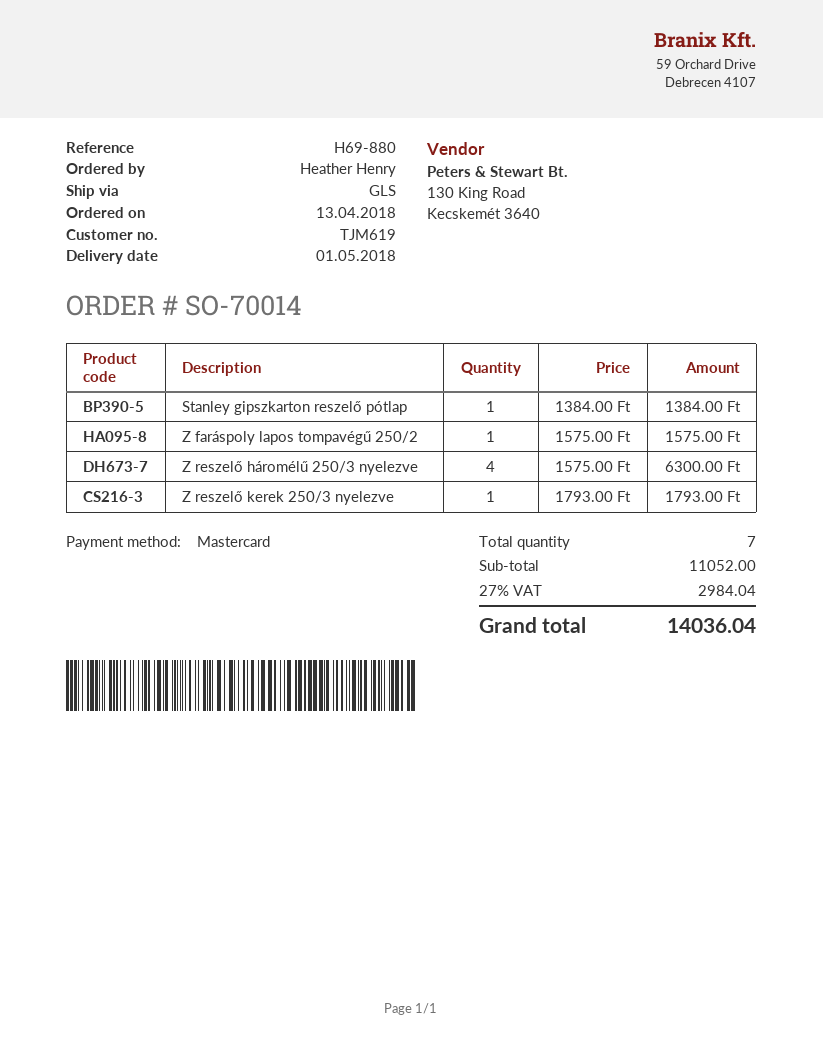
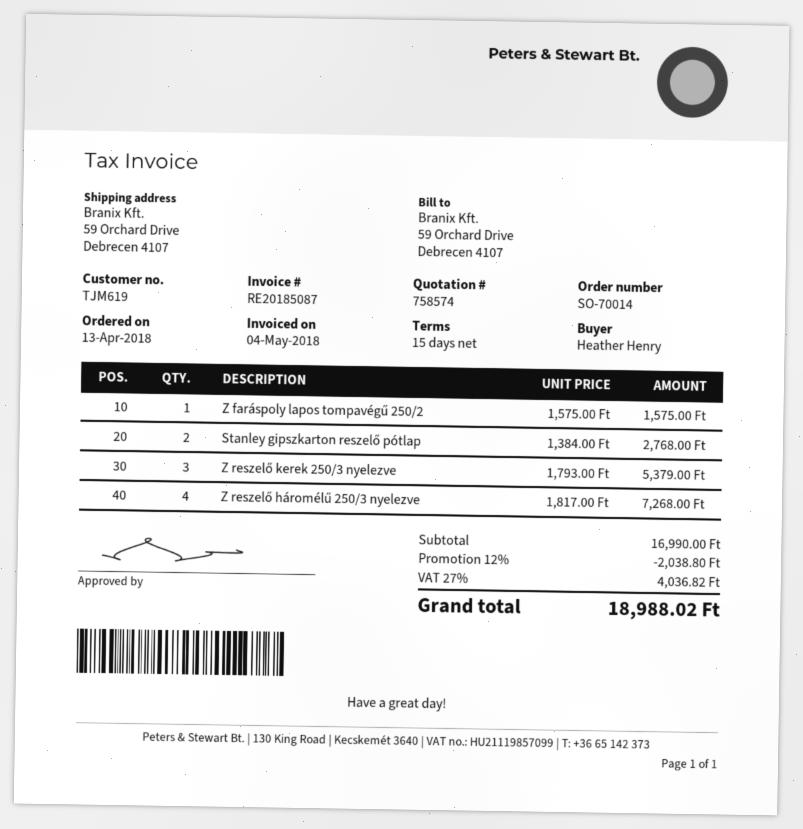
Stanley gipszkarton reszelő pótlap: 1 x 1384.00 = 1384.00 -> 2 x 1384.00 = 2768.00
Z reszelő háromélű 250/3 nyelezve: 4 x 1575.00 = 6300.00 -> 4 x 1817.00 = 7268.00
Z reszelő kerek 250/3 nyelezve: 1 x 1793.00 = 1793.00 -> 3 x 1793.00 = 5379.00
subtotal: 11052.00 -> 16990.00
discount: none -> 12% = 2038.80
tax: 27% = 2984.04 -> 27% = 4036.82
total: 14036.04 -> 18988.02

